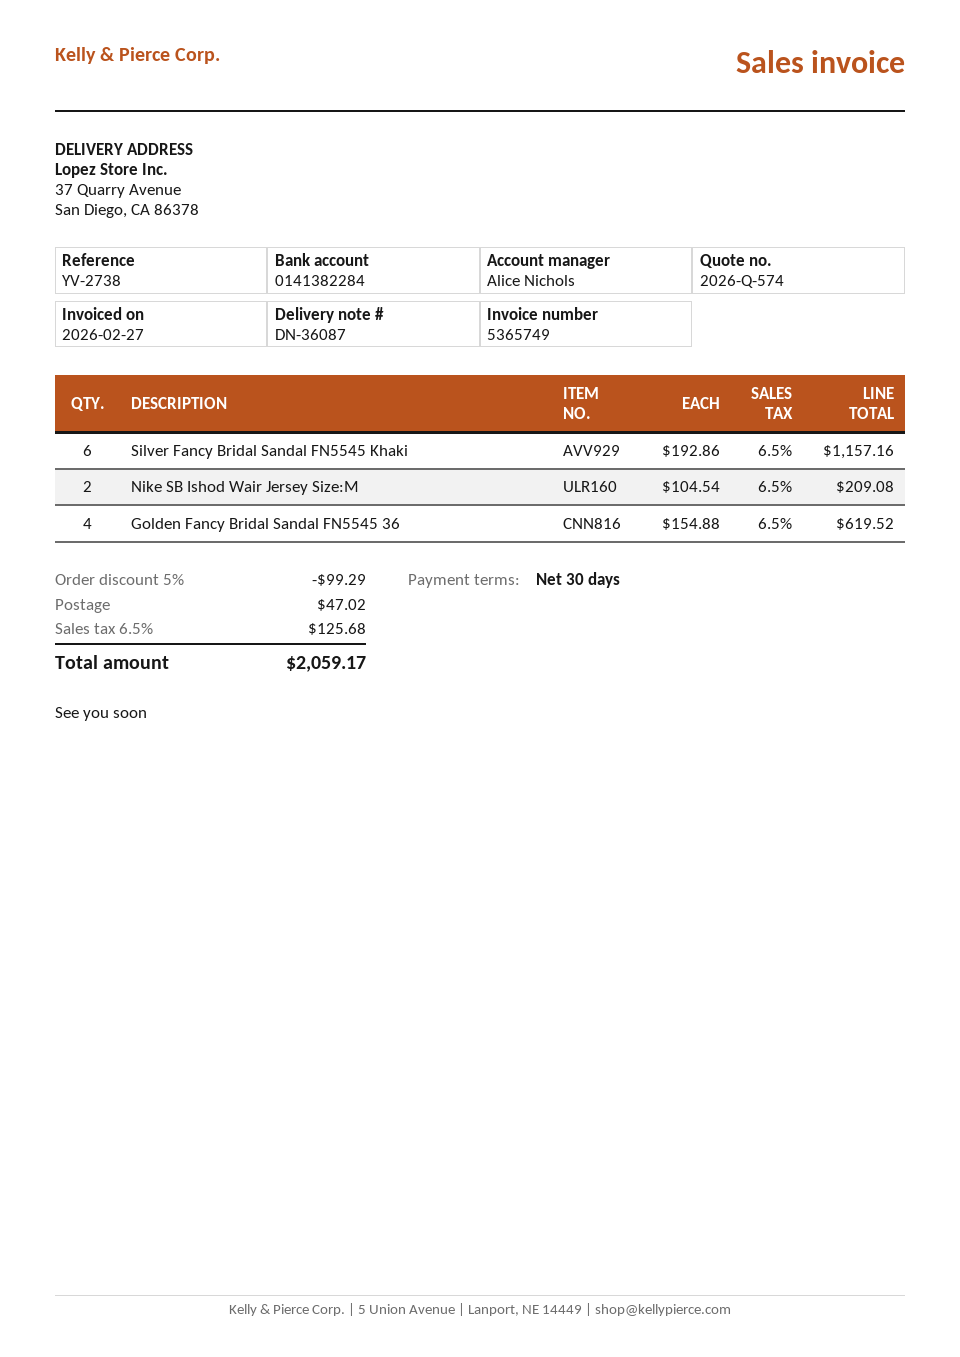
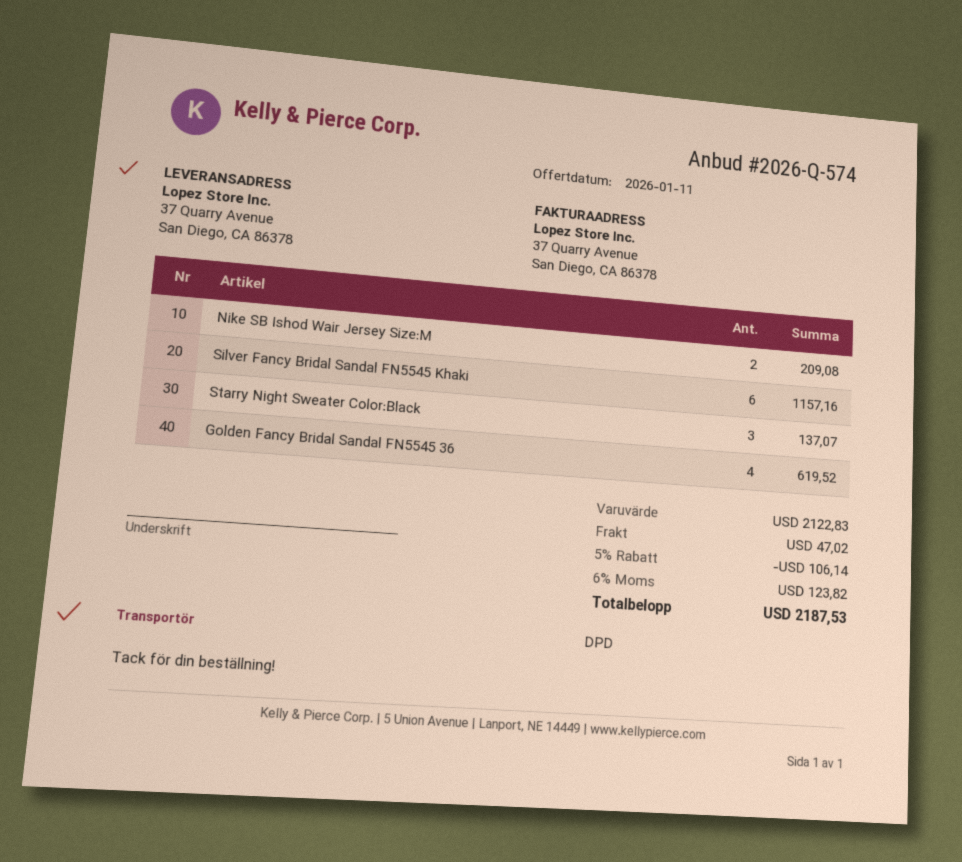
Starry Night Sweater Color:Black: none -> 3 for 137.07
discount: 5% = 99.29 -> 5% = 106.14
tax: 6.5% = 125.68 -> 6% = 123.82
total: 2059.17 -> 2187.53

